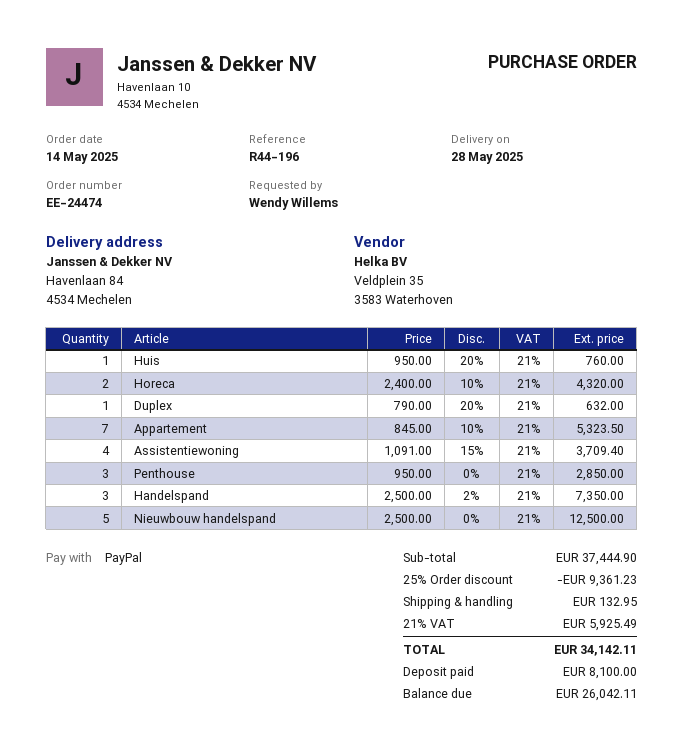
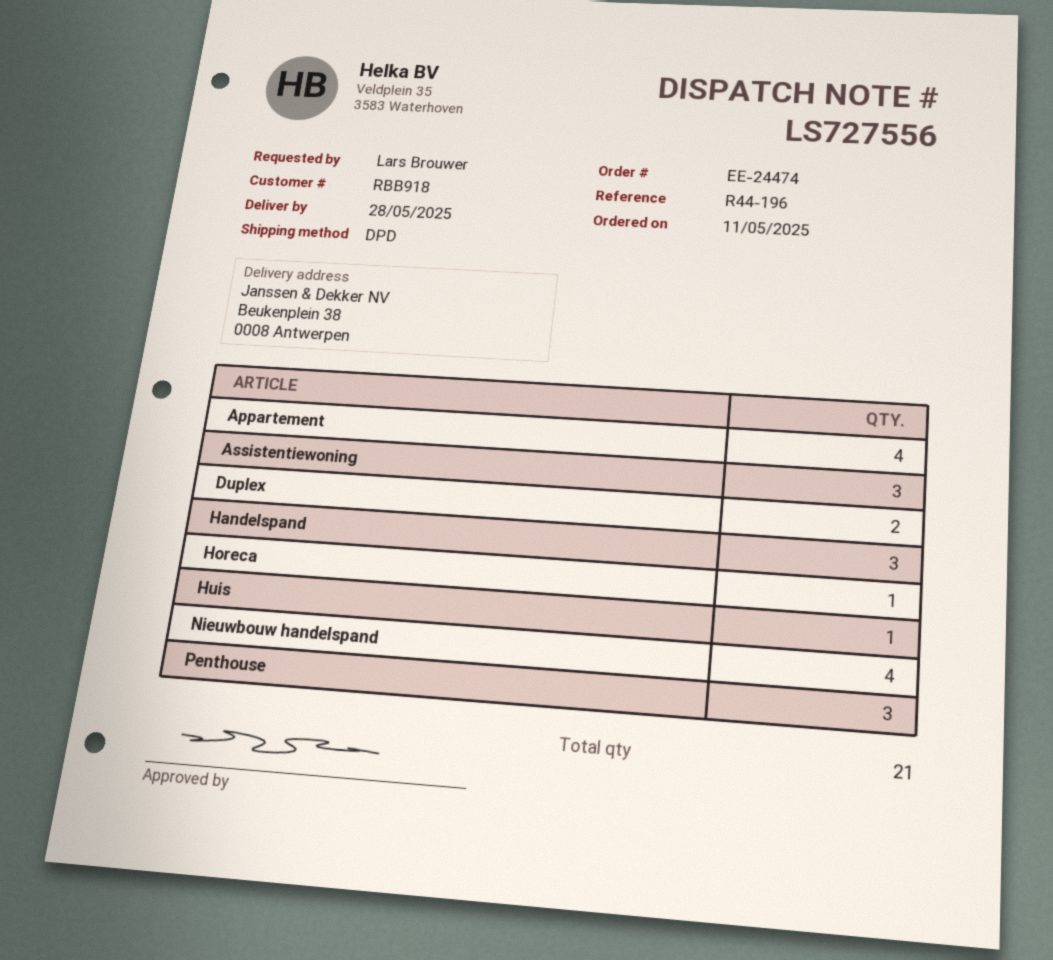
order date: 2025-05-14 -> 2025-05-11
ordered by: Wendy Willems -> Lars Brouwer
ship to: Havenlaan 84, 4534 Mechelen -> Beukenplein 38, 0008 Antwerpen
Horeca: 2 -> 1
Duplex: 1 -> 2
Appartement: 7 -> 4
Assistentiewoning: 4 -> 3
Nieuwbouw handelspand: 5 -> 4

